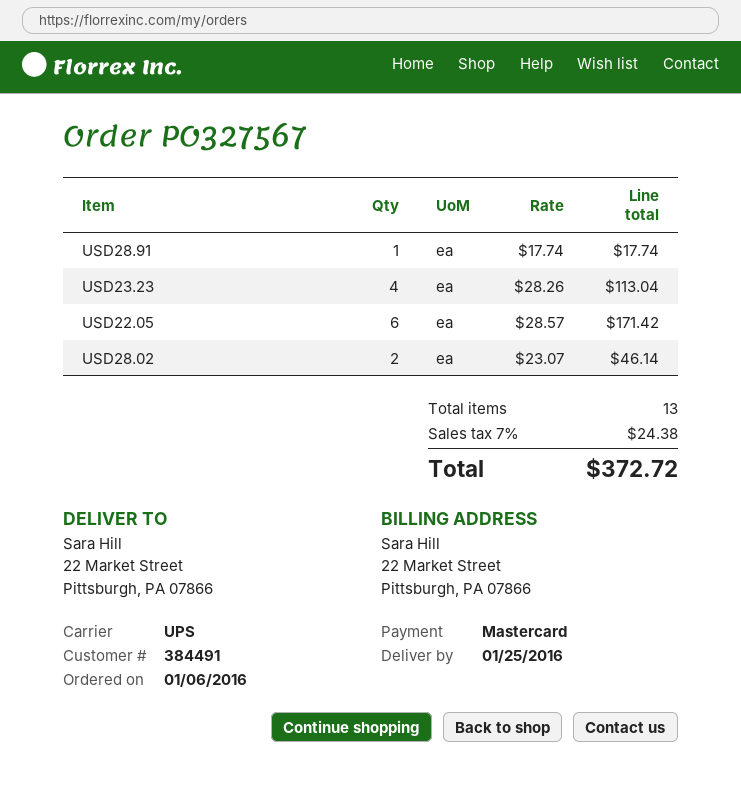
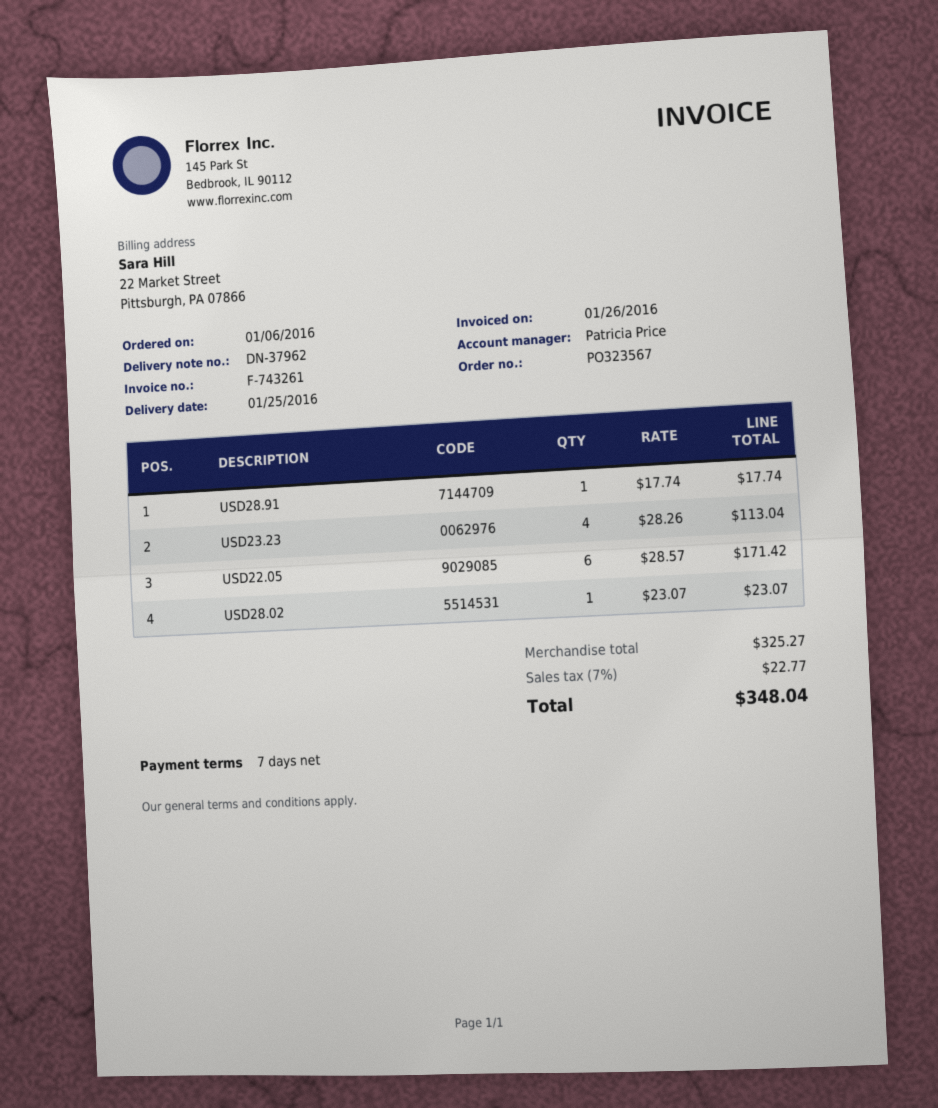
order number: PO327567 -> PO323567
USD28.02: 2 x 23.07 = 46.14 -> 1 x 23.07 = 23.07
tax: 7% = 24.38 -> 7% = 22.77
total: 372.72 -> 348.04

